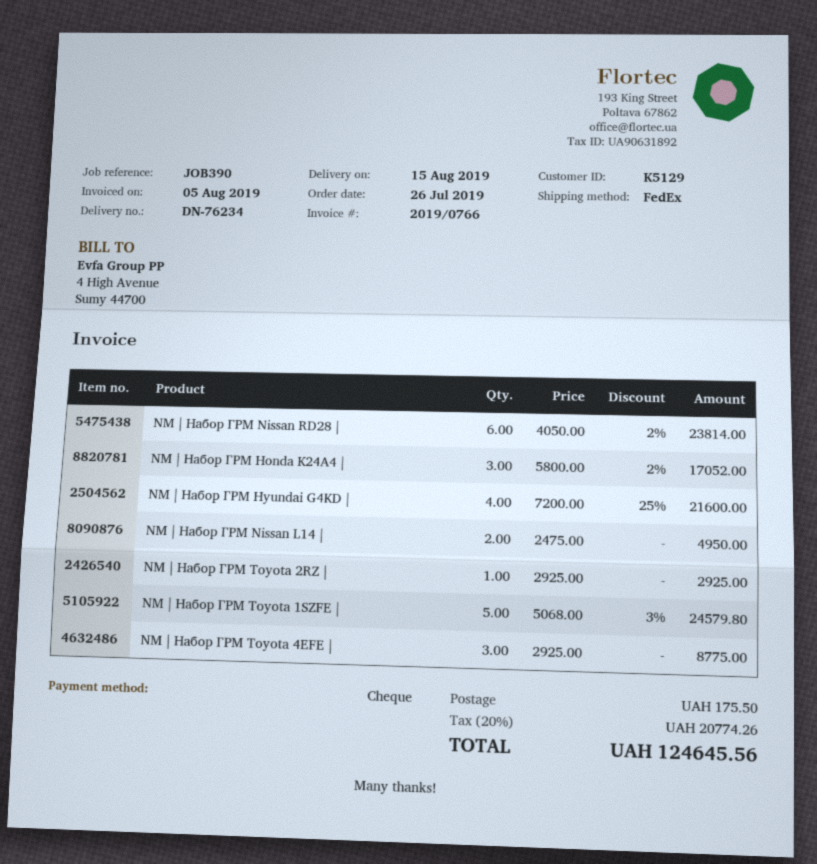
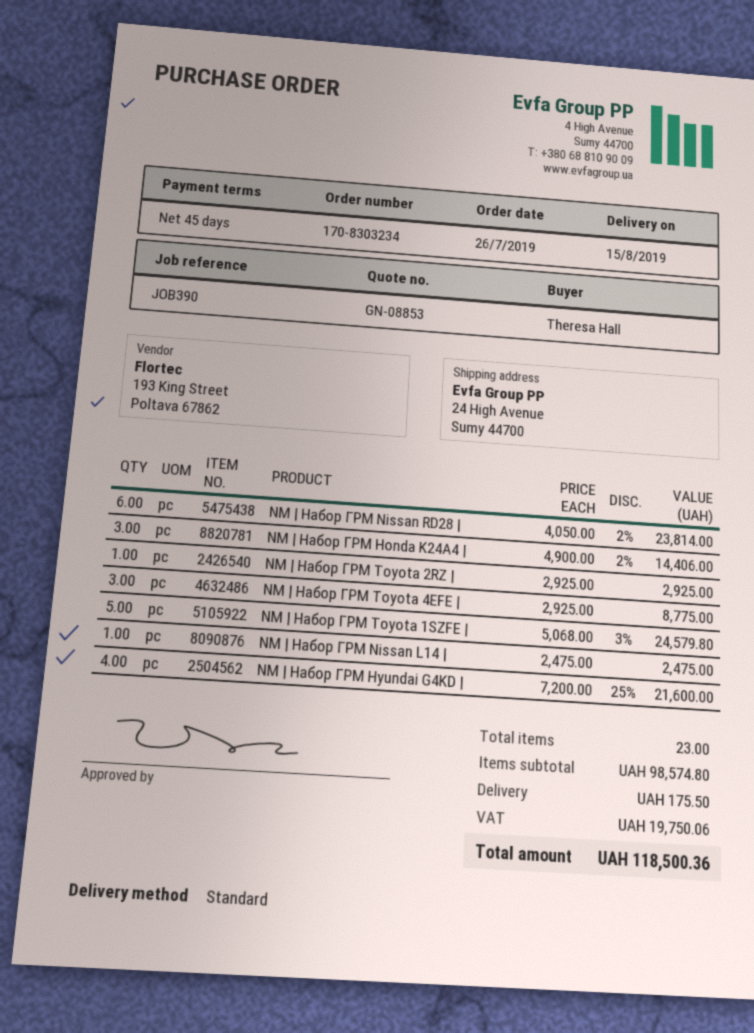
shipping method: FedEx -> standard
NM | Набор ГРМ Honda K24A4 |: 3 x 5800.00 - 2% = 17052.00 -> 3 x 4900.00 - 2% = 14406.00
NM | Набор ГРМ Nissan L14 |: 2 x 2475.00 = 4950.00 -> 1 x 2475.00 = 2475.00
tax: 20774.26 -> 19750.06
total: 124645.56 -> 118500.36

